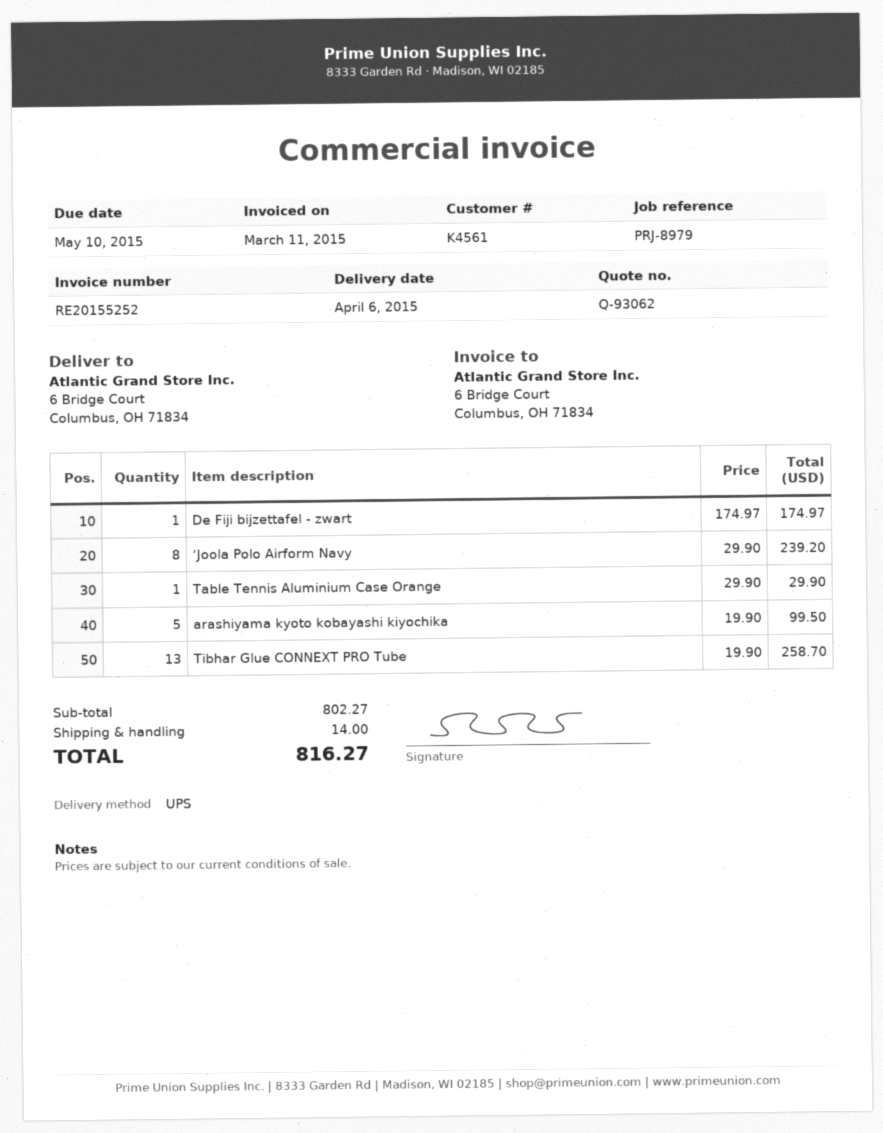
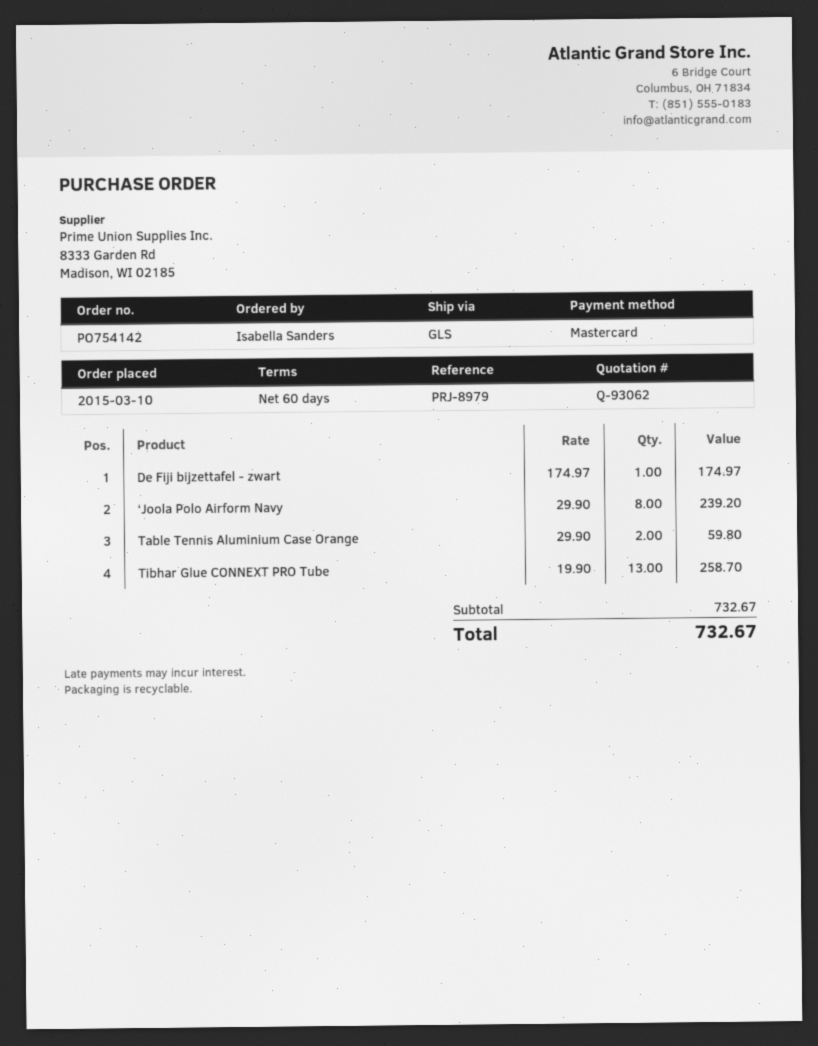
shipping method: UPS -> GLS
Table Tennis Aluminium Case Orange: 1 x 29.90 = 29.90 -> 2 x 29.90 = 59.80
arashiyama kyoto kobayashi kiyochika: 5 x 19.90 = 99.50 -> none
subtotal: 802.27 -> 732.67
shipping: 14.00 -> none
total: 816.27 -> 732.67

